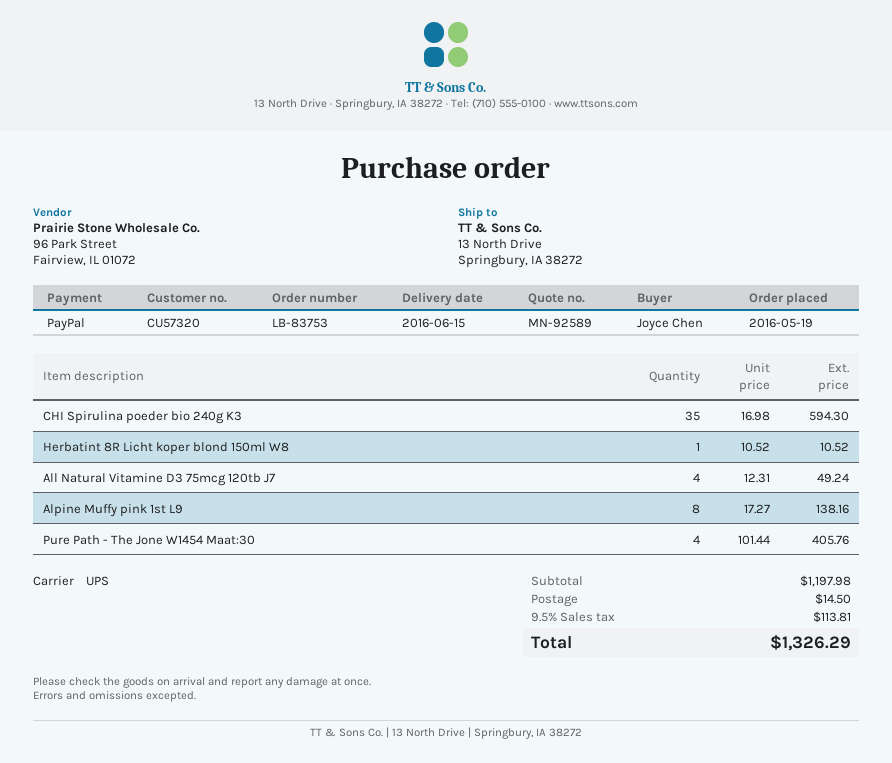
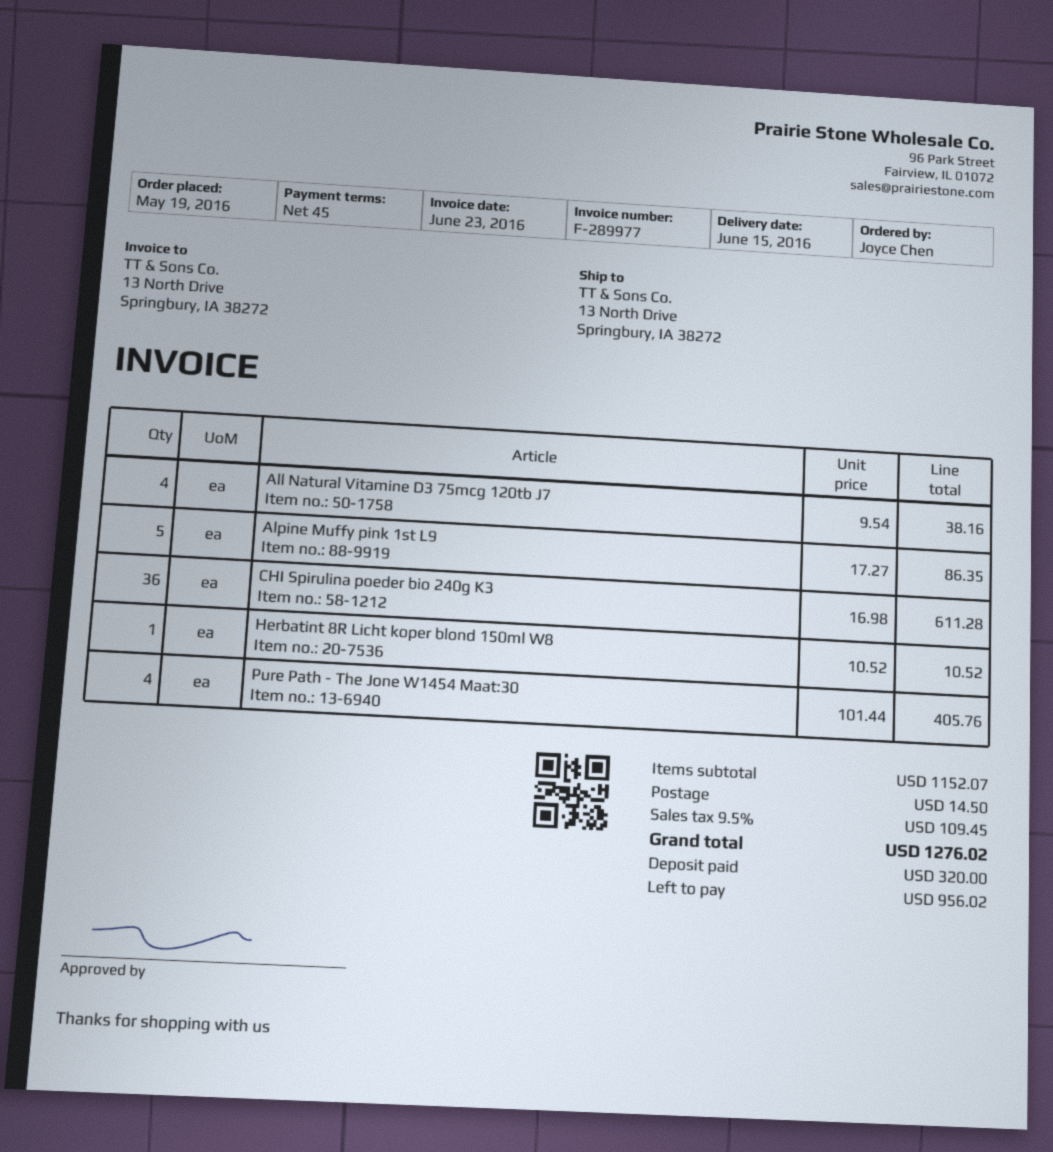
CHI Spirulina poeder bio 240g K3: 35 x 16.98 = 594.30 -> 36 x 16.98 = 611.28
All Natural Vitamine D3 75mcg 120tb J7: 4 x 12.31 = 49.24 -> 4 x 9.54 = 38.16
Alpine Muffy pink 1st L9: 8 x 17.27 = 138.16 -> 5 x 17.27 = 86.35
subtotal: 1197.98 -> 1152.07
tax: 9.5% = 113.81 -> 9.5% = 109.45
total: 1326.29 -> 1276.02

